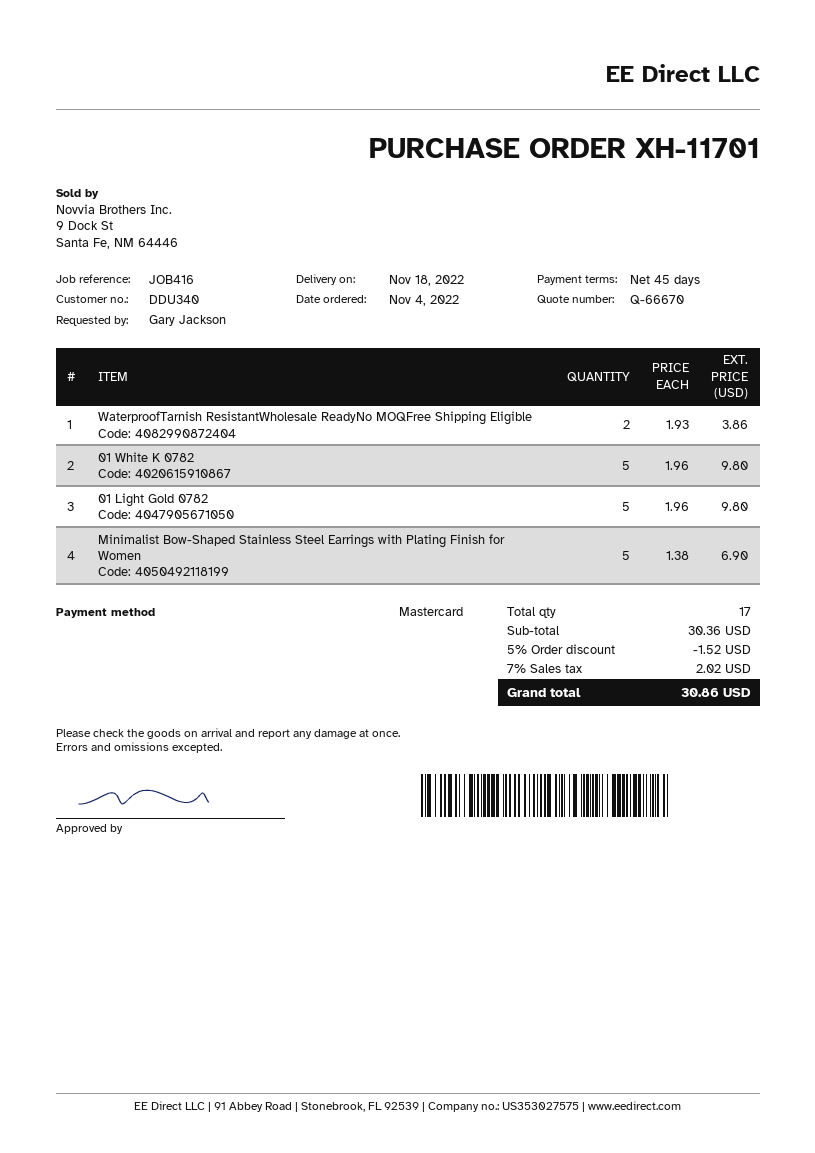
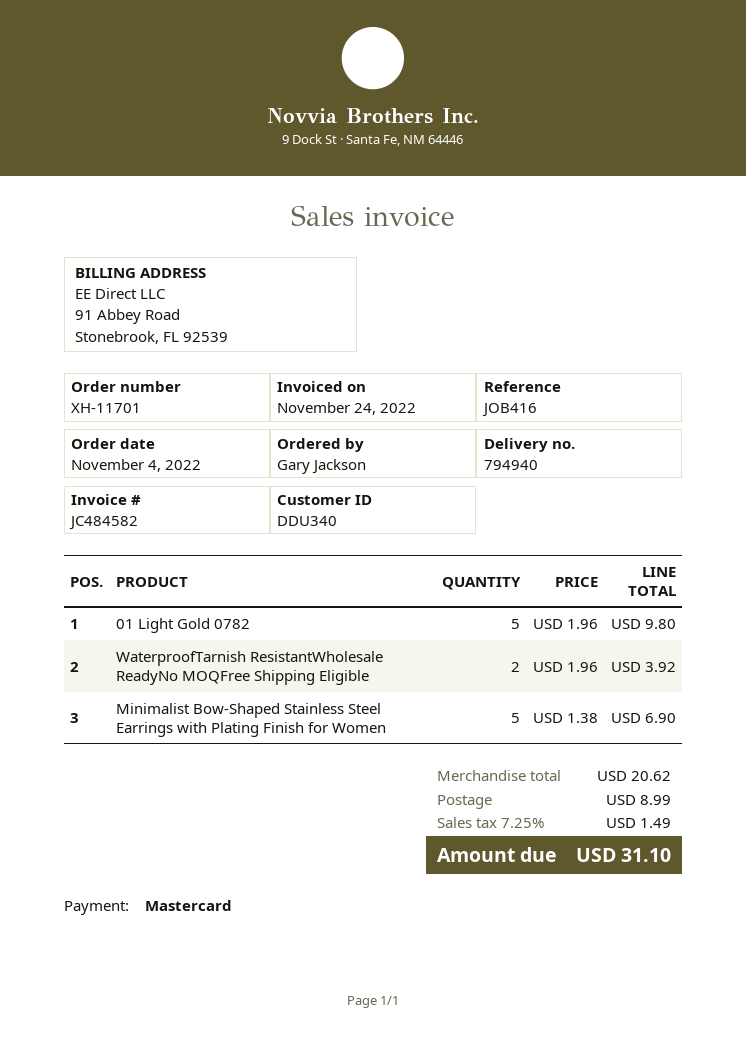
WaterproofTarnish ResistantWholesale ReadyNo MOQFree Shipping Eligible: 2 x 1.93 = 3.86 -> 2 x 1.96 = 3.92
01 White K 0782: 5 x 1.96 = 9.80 -> none
subtotal: 30.36 -> 20.62
discount: 5% = 1.52 -> none
shipping: none -> 8.99
tax: 7% = 2.02 -> 7.25% = 1.49
total: 30.86 -> 31.10

